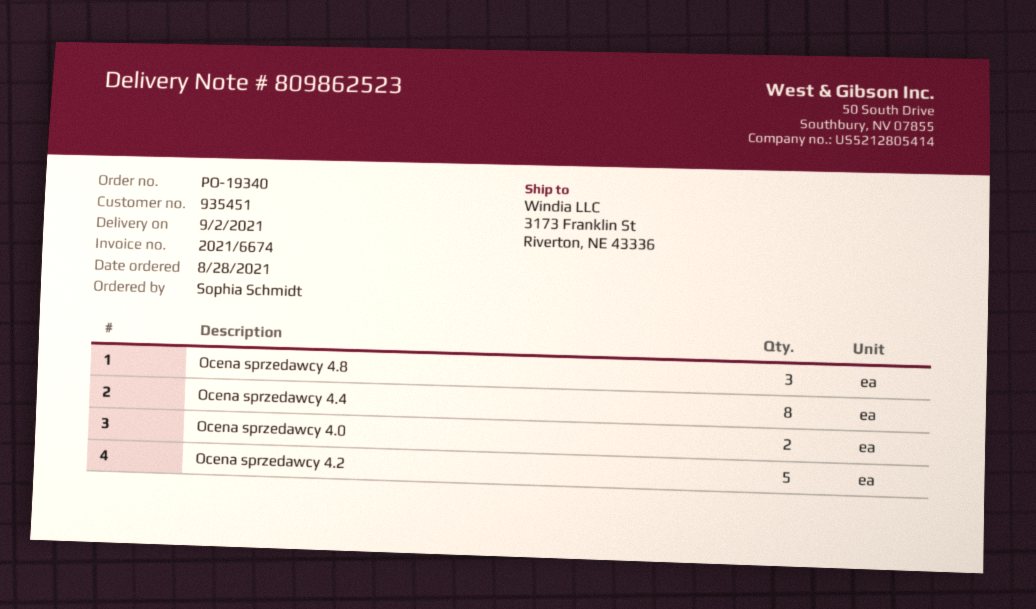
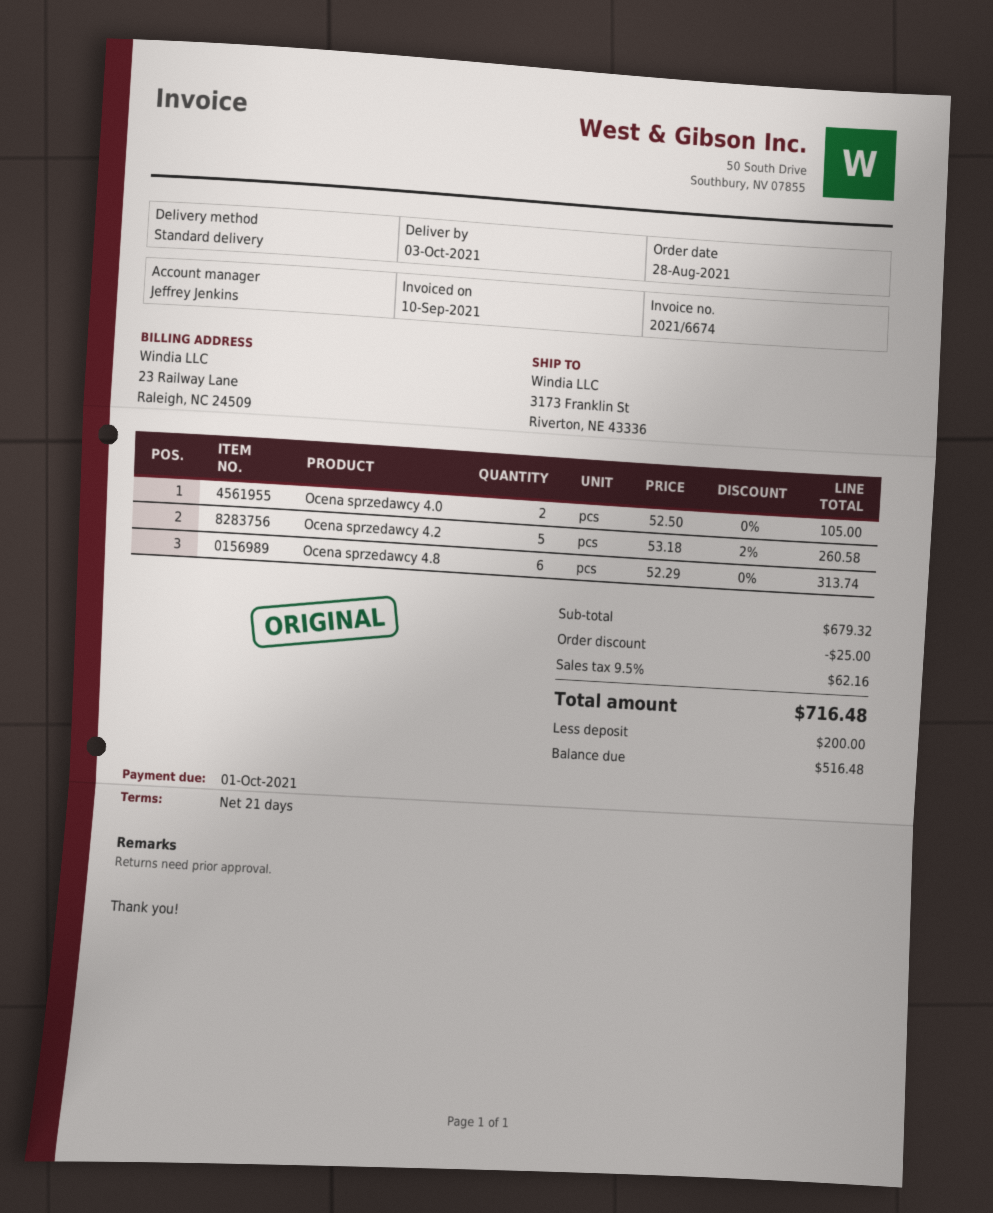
delivery date: 2021-09-02 -> 2021-10-03
Ocena sprzedawcy 4.8: 3 -> 6
Ocena sprzedawcy 4.4: 8 -> none

